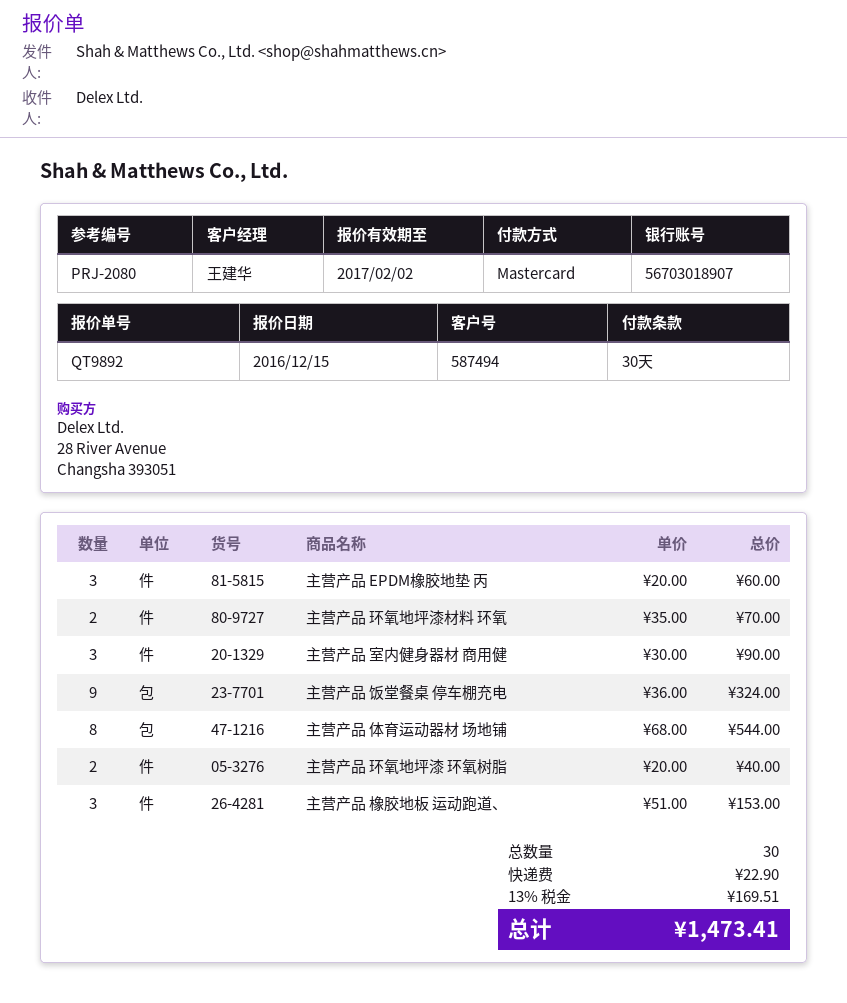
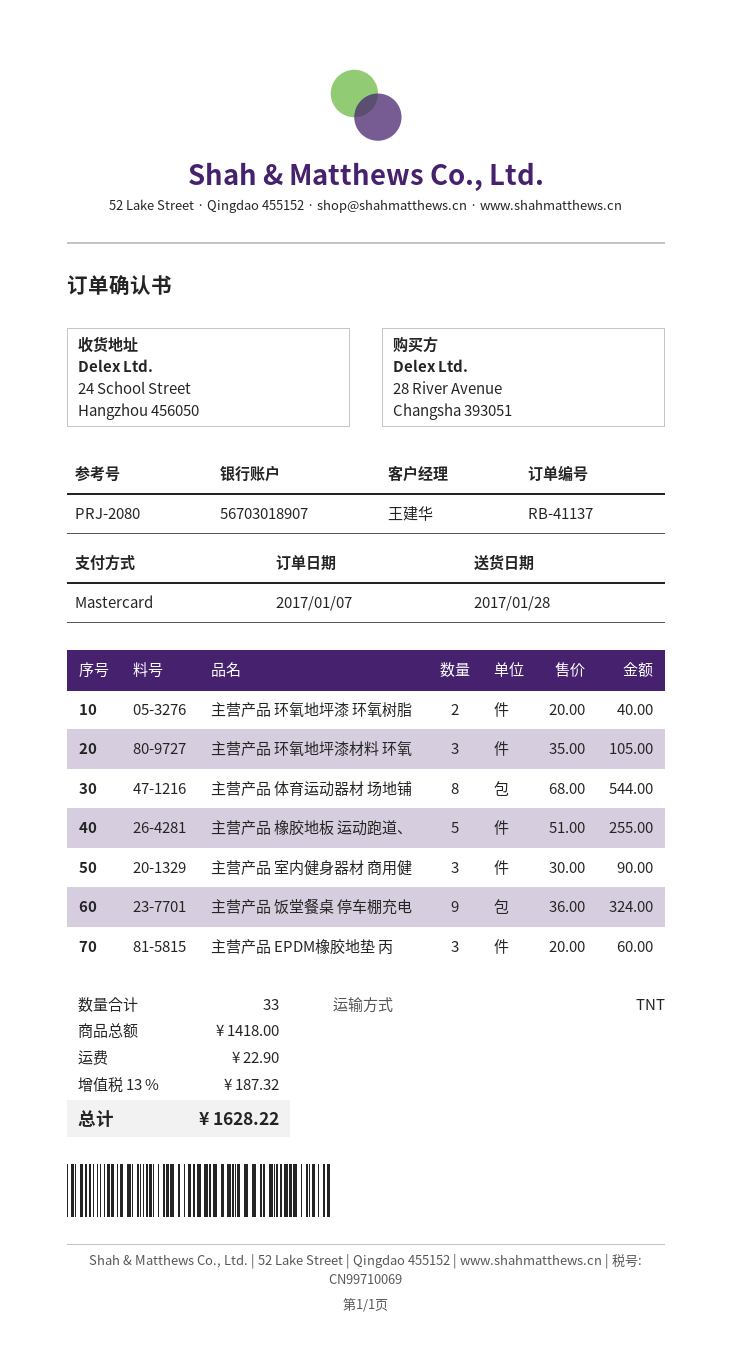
主营产品 环氧地坪漆材料 环氧: 2 x 35.00 = 70.00 -> 3 x 35.00 = 105.00
主营产品 橡胶地板 运动跑道、: 3 x 51.00 = 153.00 -> 5 x 51.00 = 255.00
total quantity: 30 -> 33
tax: 13% = 169.51 -> 13% = 187.32
total: 1473.41 -> 1628.22

